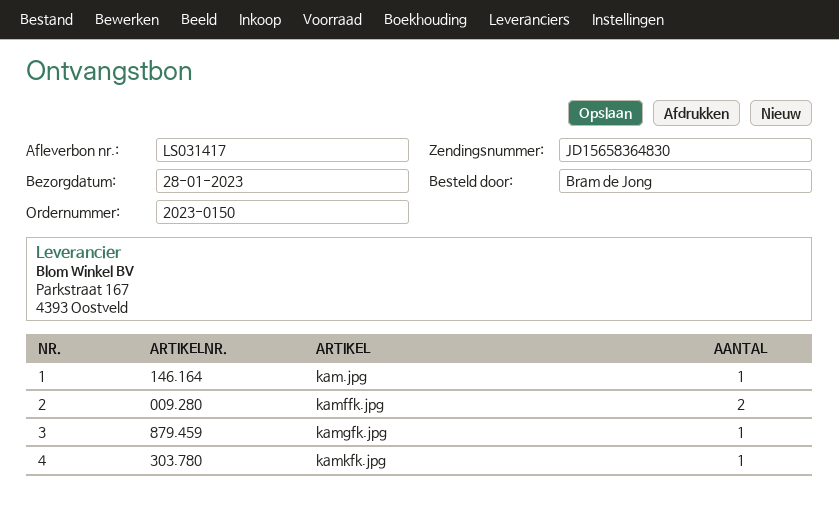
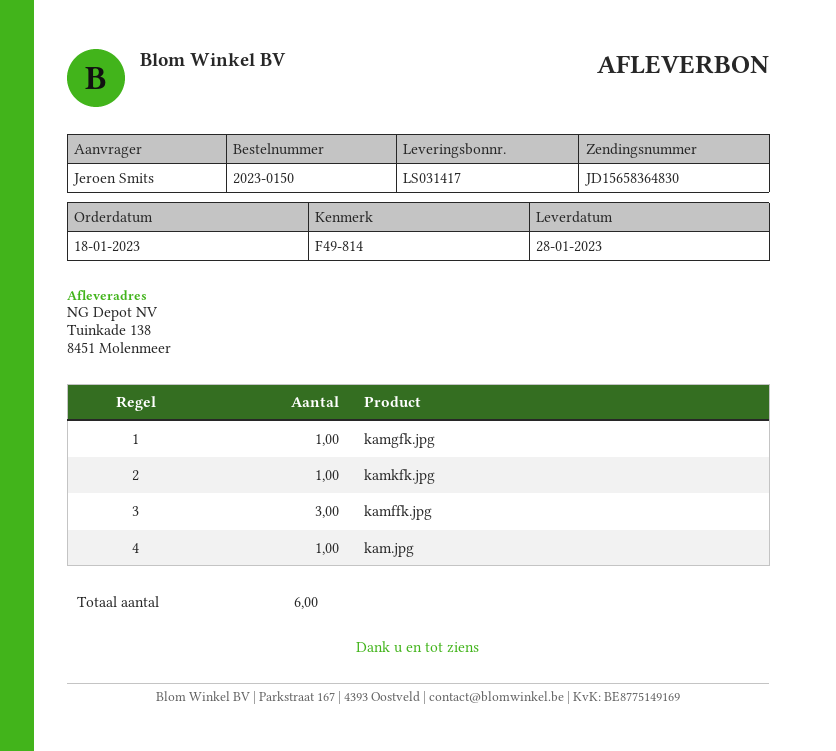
ordered by: Bram de Jong -> Jeroen Smits
kamffk.jpg: 2 -> 3

